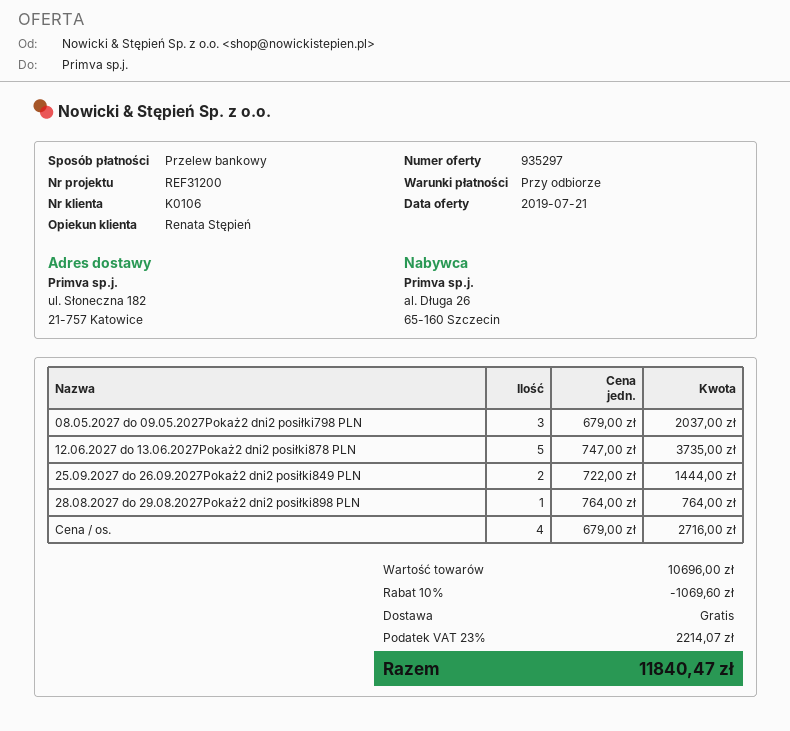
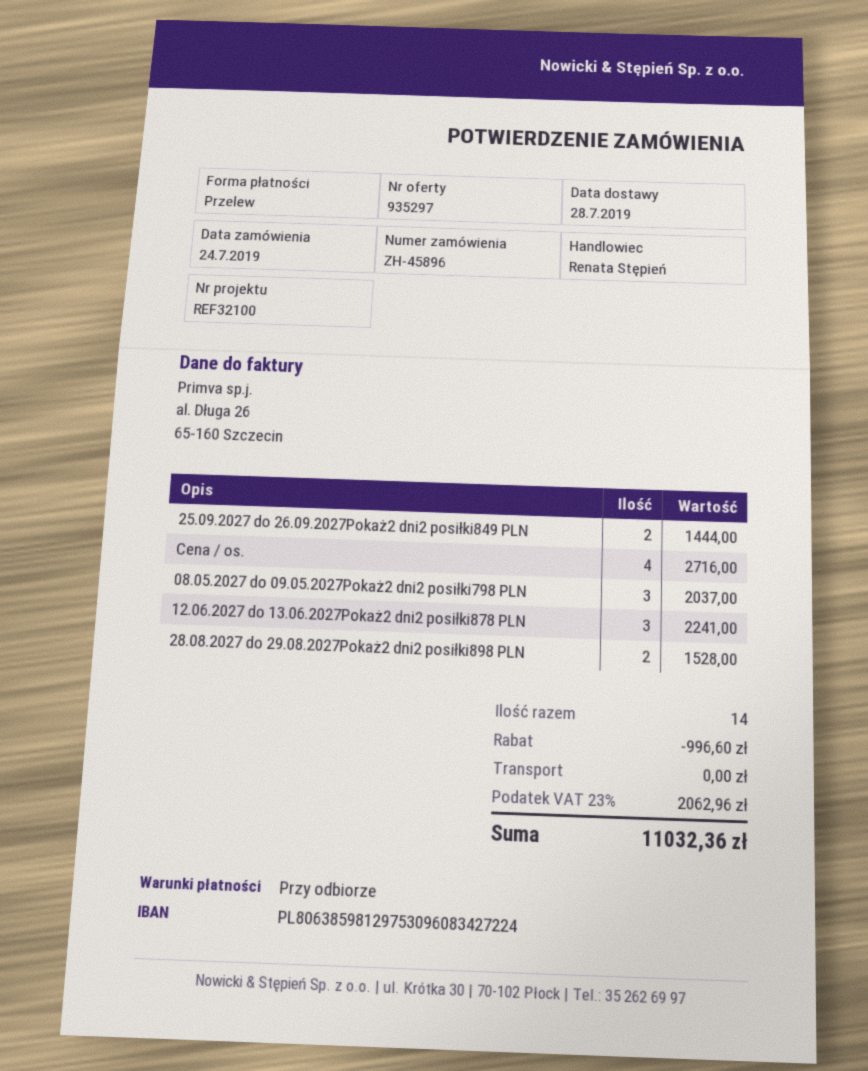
reference: REF31200 -> REF32100
12.06.2027 do 13.06.2027Pokaż2 dni2 posiłki878 PLN: 5 for 3735.00 -> 3 for 2241.00
28.08.2027 do 29.08.2027Pokaż2 dni2 posiłki898 PLN: 1 for 764.00 -> 2 for 1528.00
discount: 1069.60 -> 996.60
tax: 23% = 2214.07 -> 23% = 2062.96
total: 11840.47 -> 11032.36

